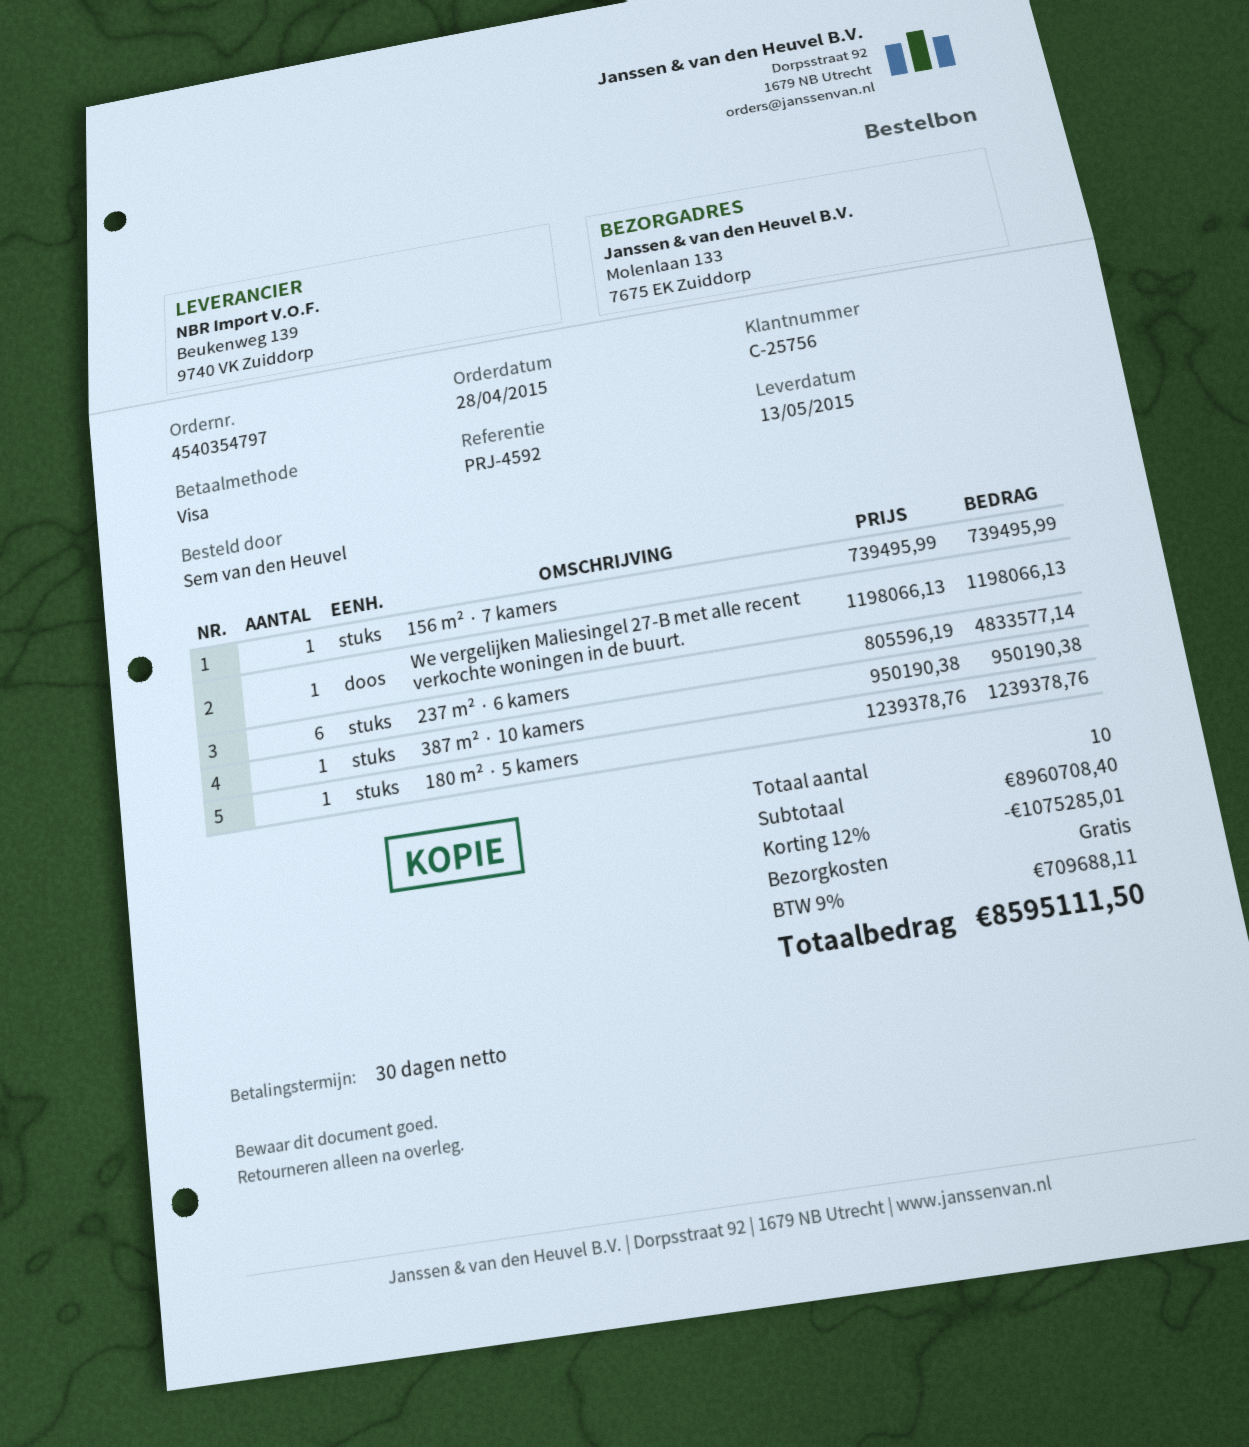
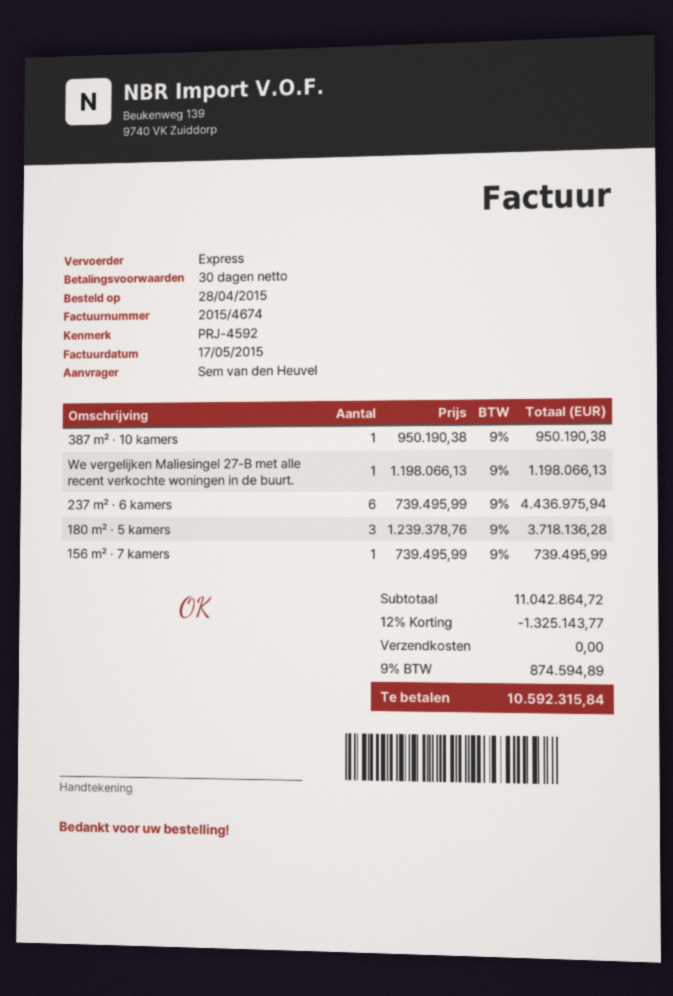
237 m² · 6 kamers: 6 x 805596.19 = 4833577.14 -> 6 x 739495.99 = 4436975.94
180 m² · 5 kamers: 1 x 1239378.76 = 1239378.76 -> 3 x 1239378.76 = 3718136.28
subtotal: 8960708.40 -> 11042864.72
discount: 12% = 1075285.01 -> 12% = 1325143.77
tax: 9% = 709688.11 -> 9% = 874594.89
total: 8595111.50 -> 10592315.84

